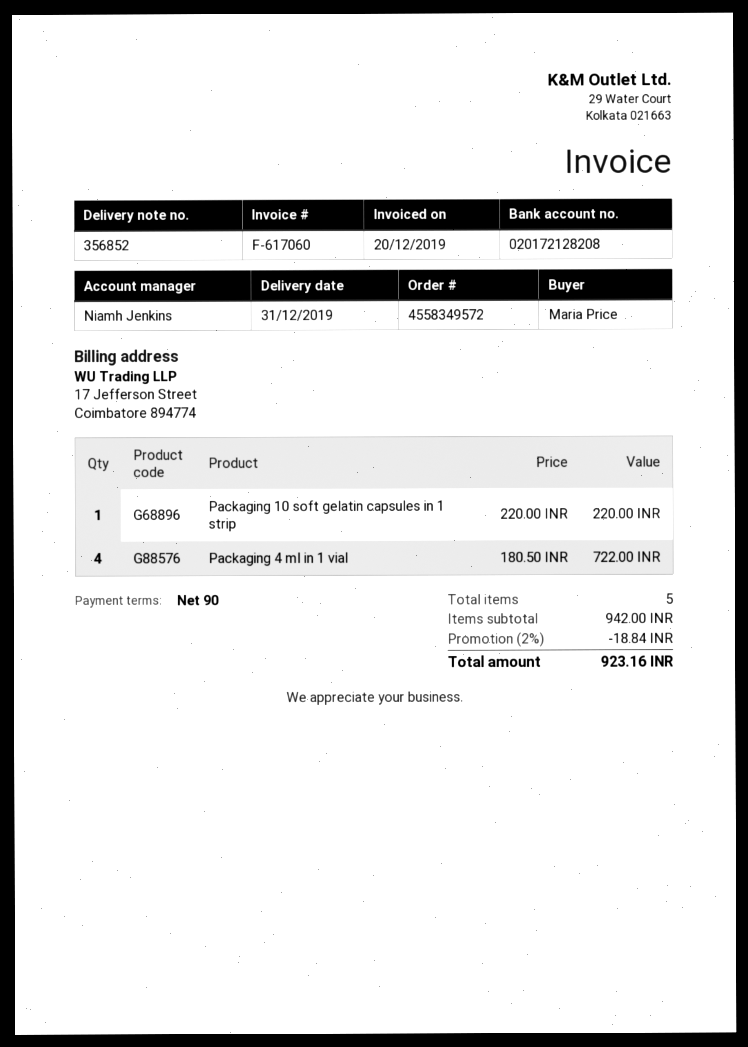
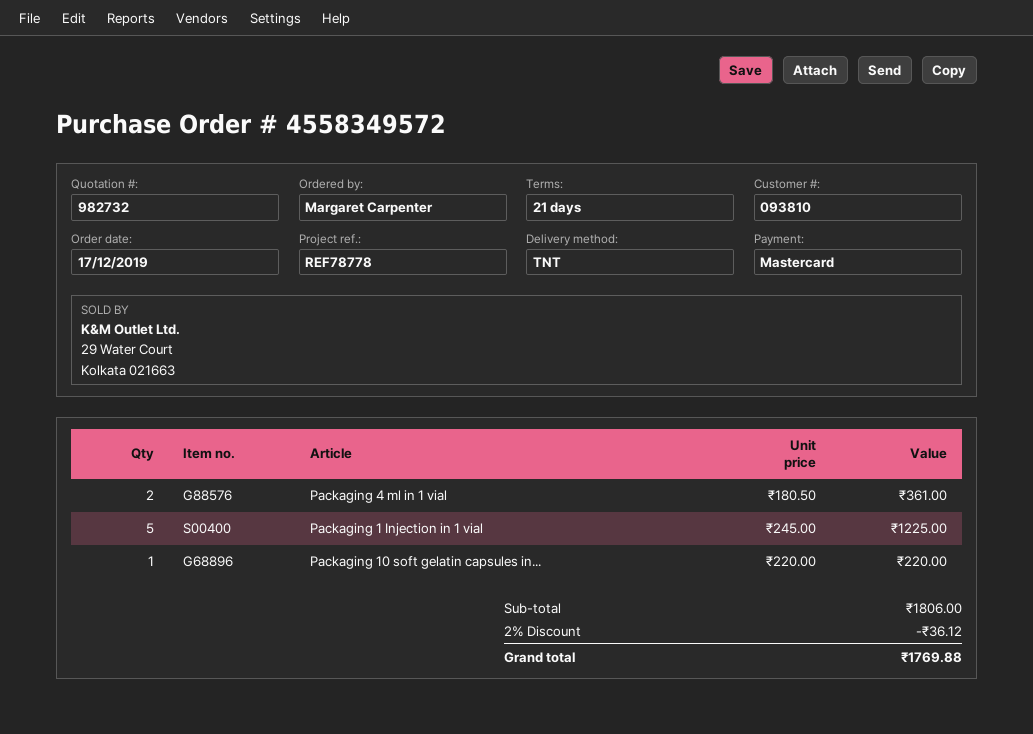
payment terms: 90 days -> 21 days
ordered by: Maria Price -> Margaret Carpenter
Packaging 4 ml in 1 vial: 4 x 180.50 = 722.00 -> 2 x 180.50 = 361.00
Packaging 1 Injection in 1 vial: none -> 5 x 245.00 = 1225.00
subtotal: 942.00 -> 1806.00
discount: 2% = 18.84 -> 2% = 36.12
total: 923.16 -> 1769.88

